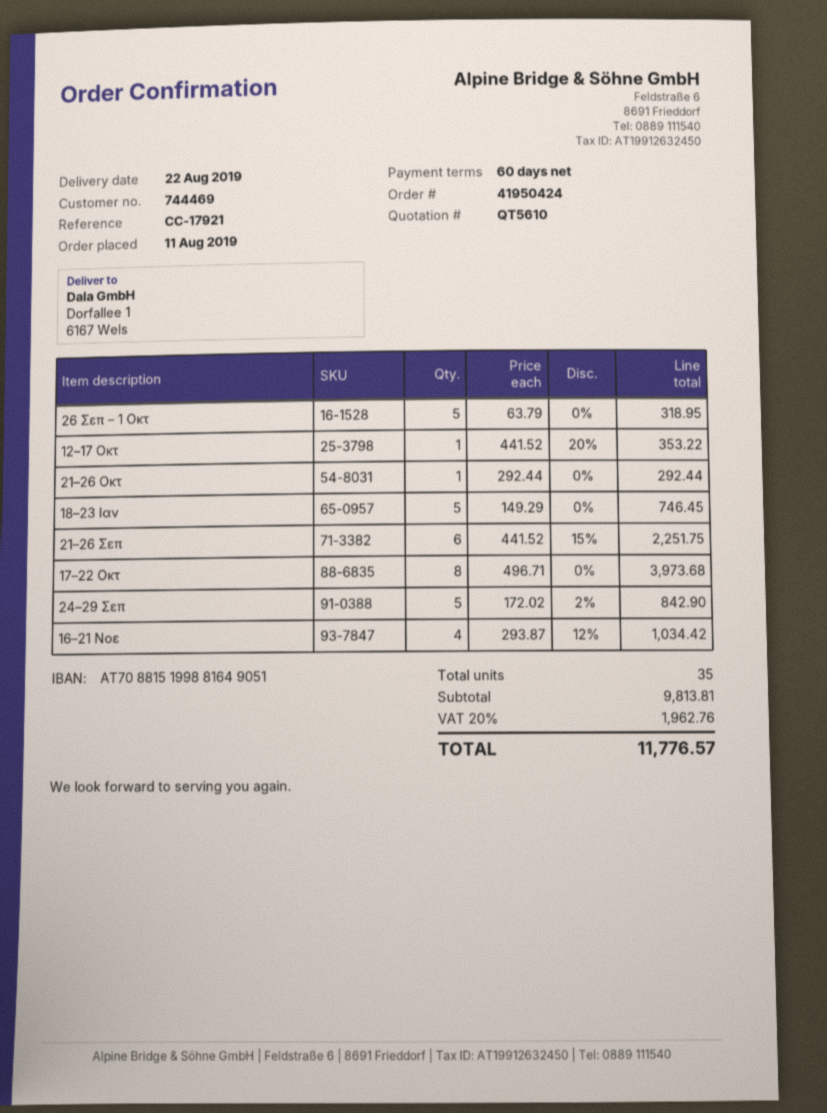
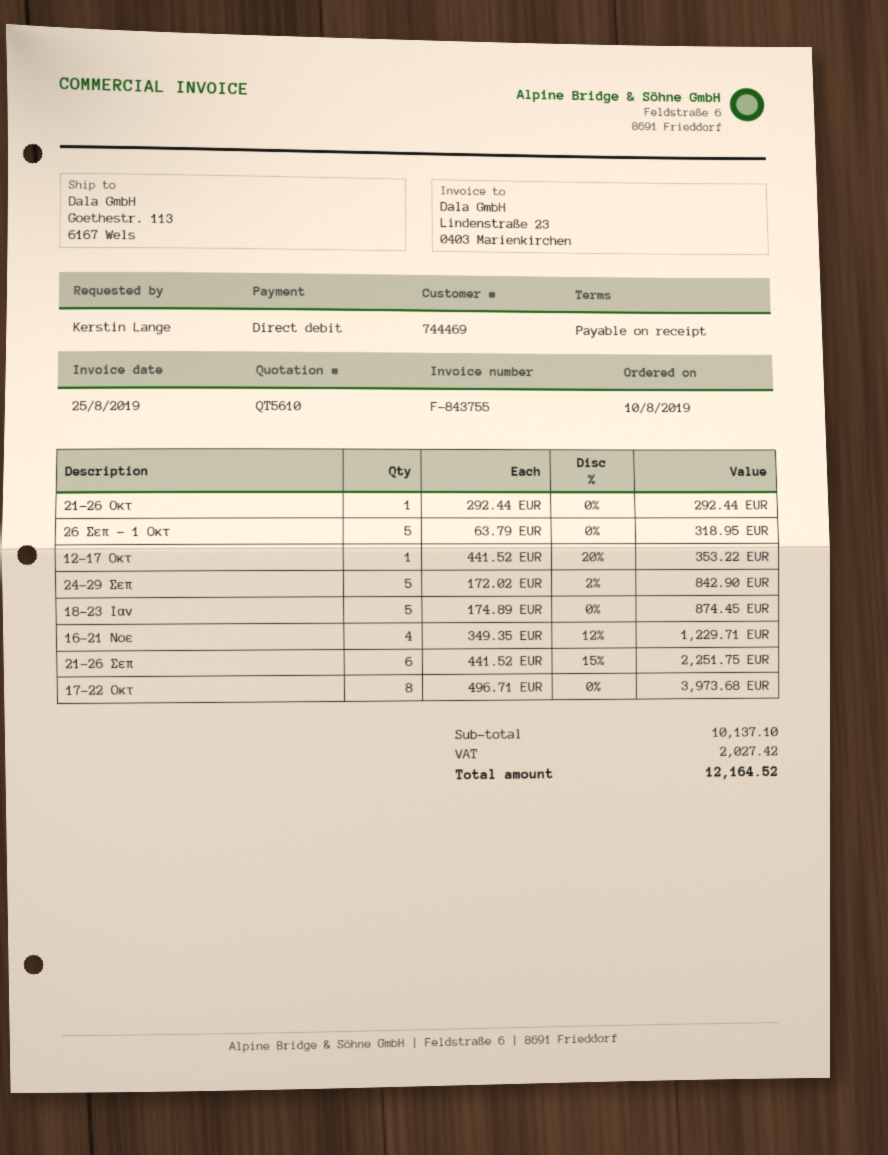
order date: 2019-08-11 -> 2019-08-10
payment terms: 60 days -> on receipt
ship to: Dorfallee 1, 6167 Wels -> Goethestr. 113, 6167 Wels
18–23 Ιαν: 5 x 149.29 = 746.45 -> 5 x 174.89 = 874.45
16–21 Νοε: 4 x 293.87 - 12% = 1034.42 -> 4 x 349.35 - 12% = 1229.71
subtotal: 9813.81 -> 10137.10
tax: 1962.76 -> 2027.42
total: 11776.57 -> 12164.52

